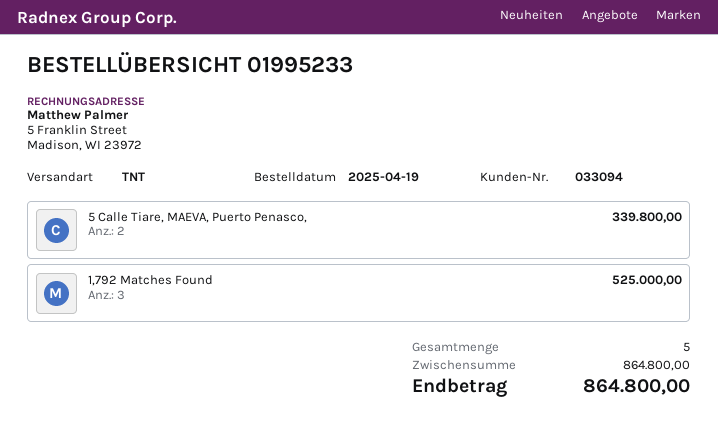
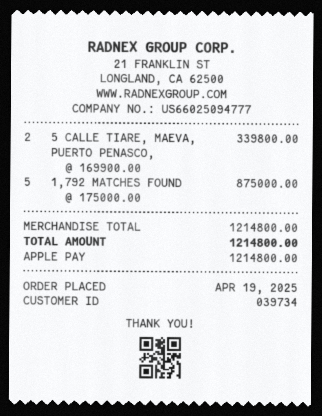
customer number: 033094 -> 039734
1,792 Matches Found: 3 for 525000.00 -> 5 for 875000.00
subtotal: 864800.00 -> 1214800.00
total: 864800.00 -> 1214800.00

